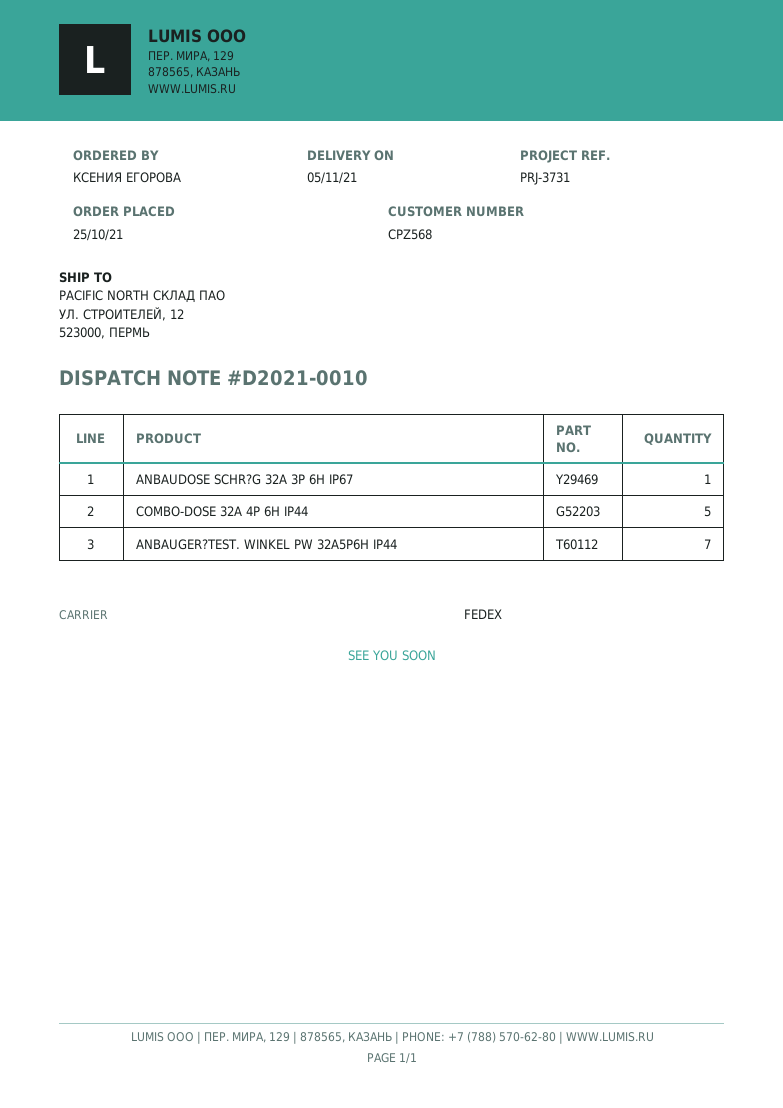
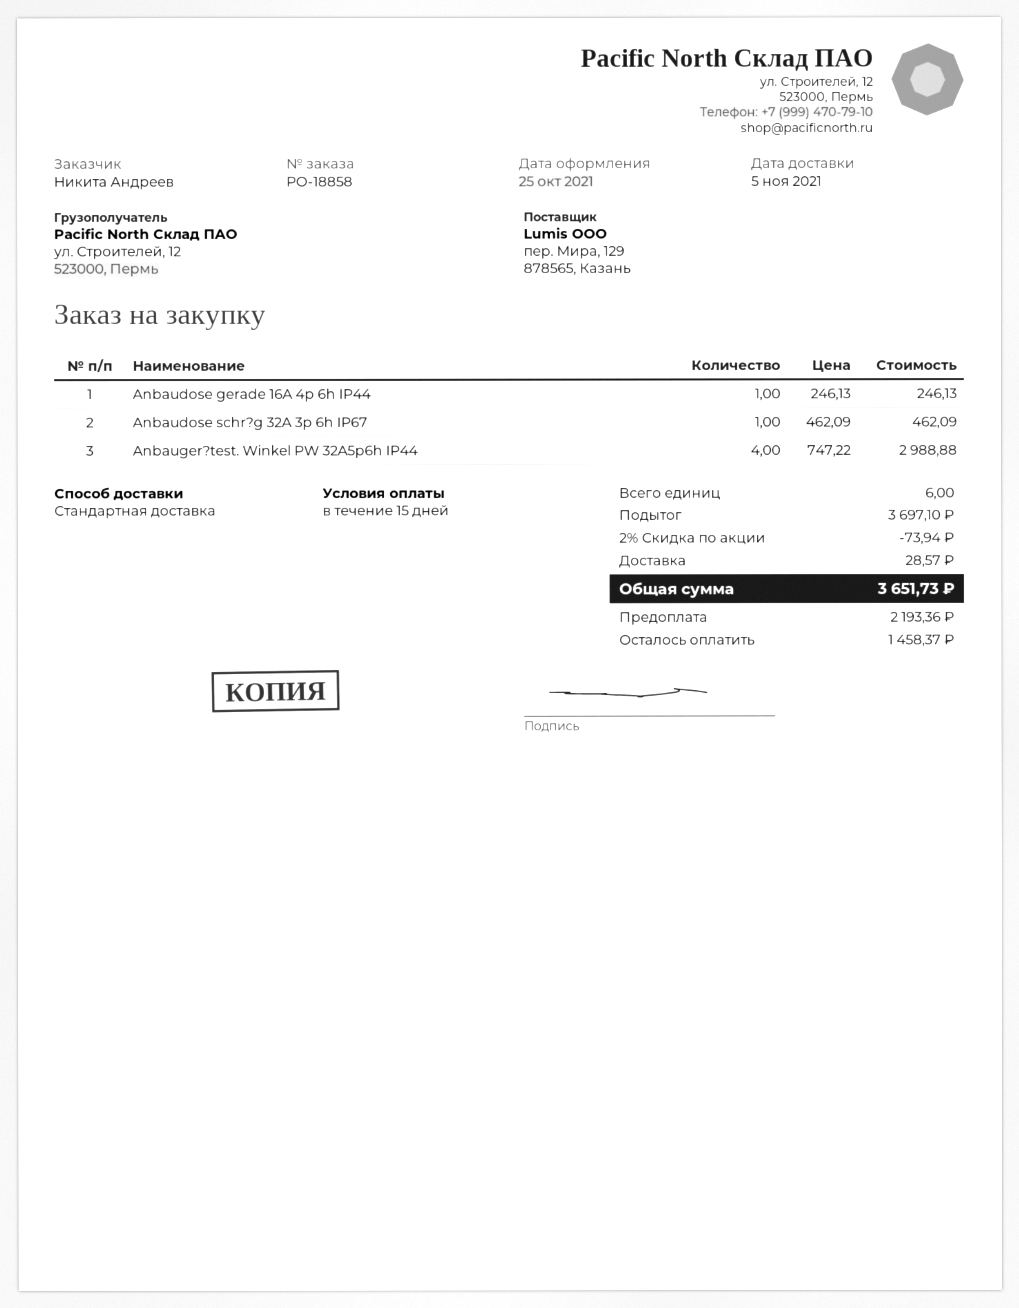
ordered by: КСЕНИЯ ЕГОРОВА -> Никита Андреев
shipping method: FedEx -> standard
COMBO-DOSE 32A 4P 6H IP44: 5 -> none
ANBAUGER?TEST. WINKEL PW 32A5P6H IP44: 7 -> 4
Anbaudose gerade 16A 4p 6h IP44: none -> 1

